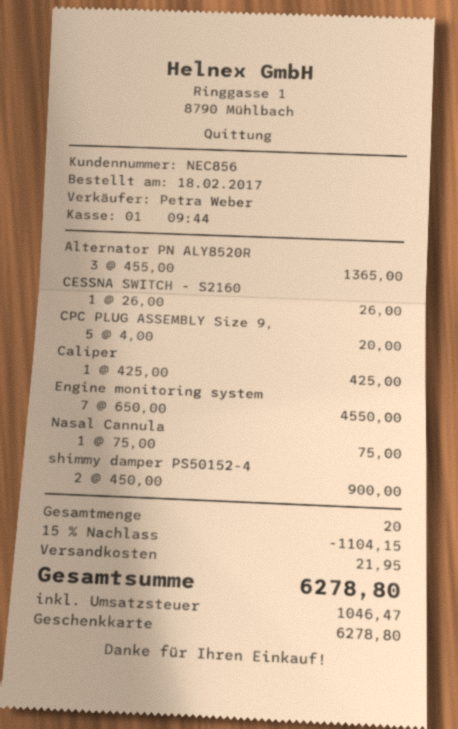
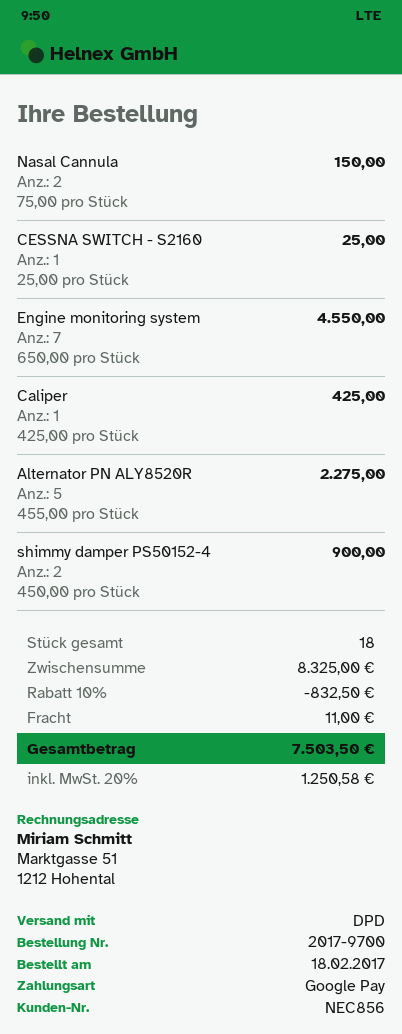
payment method: gift card -> Google Pay
Alternator PN ALY8520R: 3 x 455.00 = 1365.00 -> 5 x 455.00 = 2275.00
CESSNA SWITCH - S2160: 1 x 26.00 = 26.00 -> 1 x 25.00 = 25.00
CPC PLUG ASSEMBLY Size 9,: 5 x 4.00 = 20.00 -> none
Nasal Cannula: 1 x 75.00 = 75.00 -> 2 x 75.00 = 150.00
total quantity: 20 -> 18
discount: 15% = 1104.15 -> 10% = 832.50
shipping: 21.95 -> 11.00
tax: 1046.47 -> 1250.58
total: 6278.80 -> 7503.50

